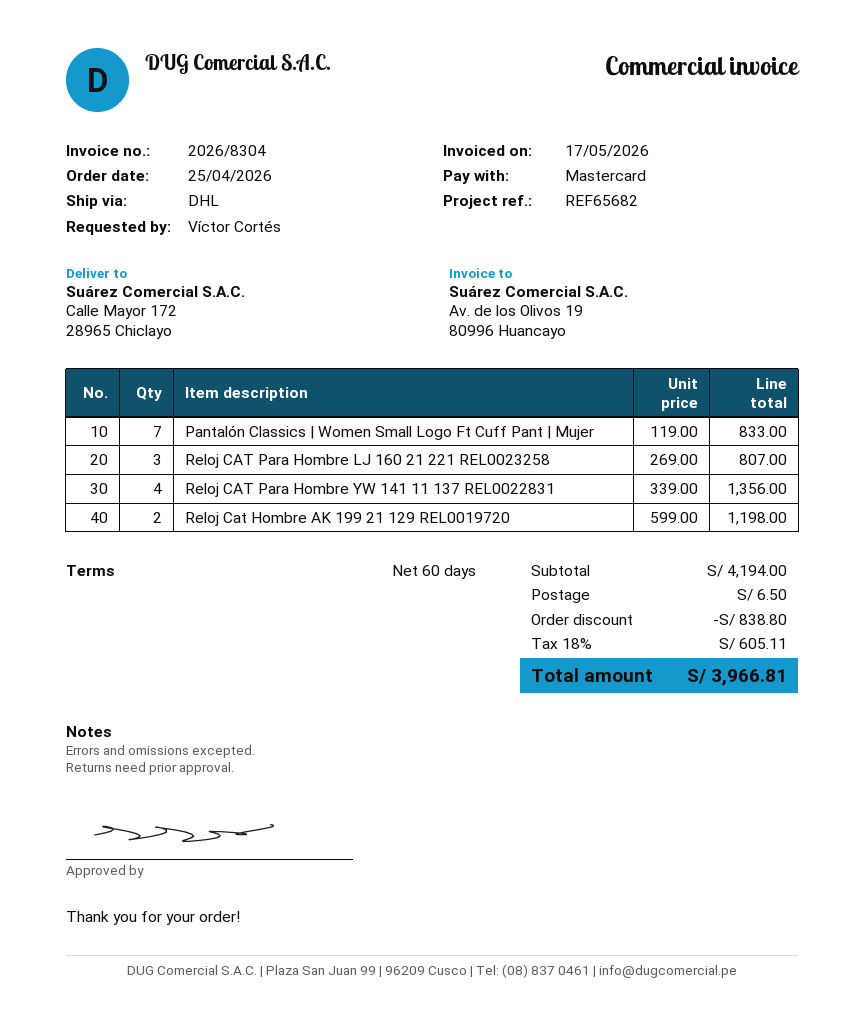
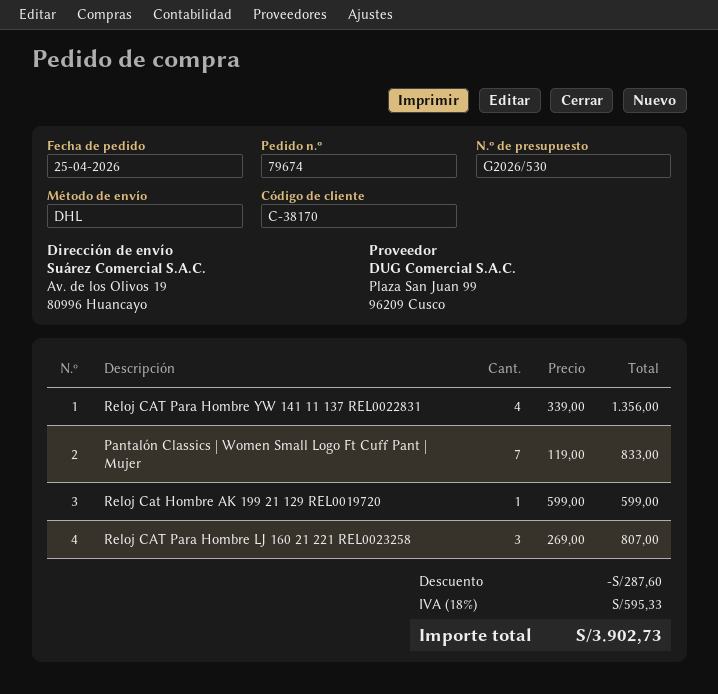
ship to: Calle Mayor 172, 28965 Chiclayo -> Av. de los Olivos 19, 80996 Huancayo
Reloj Cat Hombre AK 199 21 129 REL0019720: 2 x 599.00 = 1198.00 -> 1 x 599.00 = 599.00
discount: 838.80 -> 287.60
shipping: 6.50 -> none
tax: 18% = 605.11 -> 18% = 595.33
total: 3966.81 -> 3902.73

